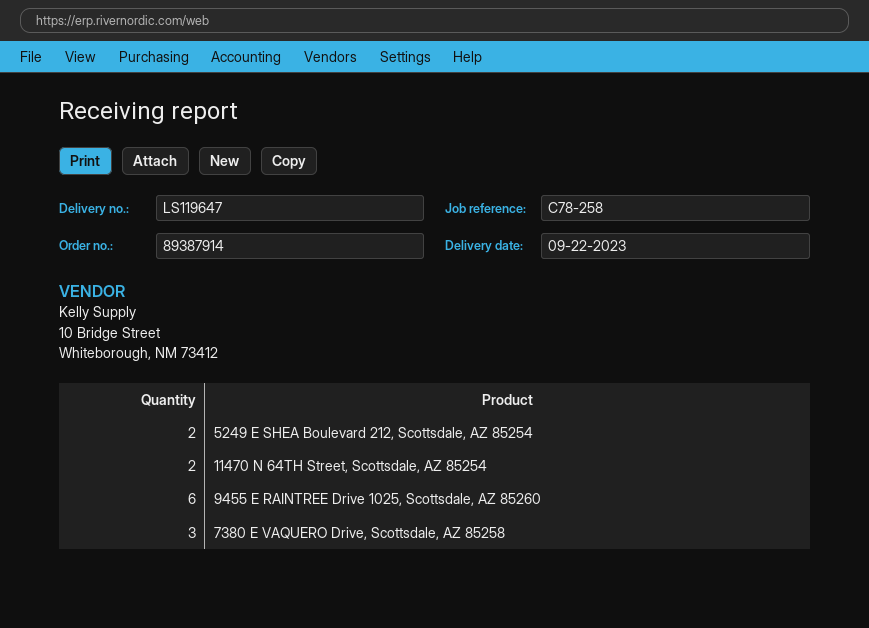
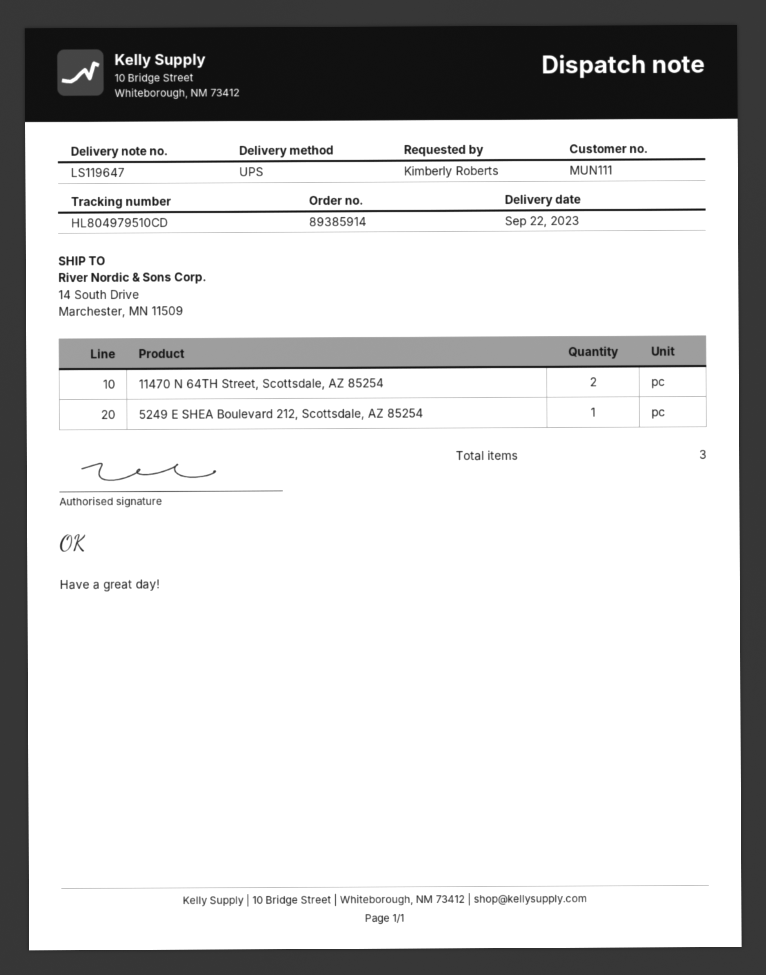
order number: 89387914 -> 89385914
5249 E SHEA Boulevard 212, Scottsdale, AZ 85254: 2 -> 1
9455 E RAINTREE Drive 1025, Scottsdale, AZ 85260: 6 -> none
7380 E VAQUERO Drive, Scottsdale, AZ 85258: 3 -> none

